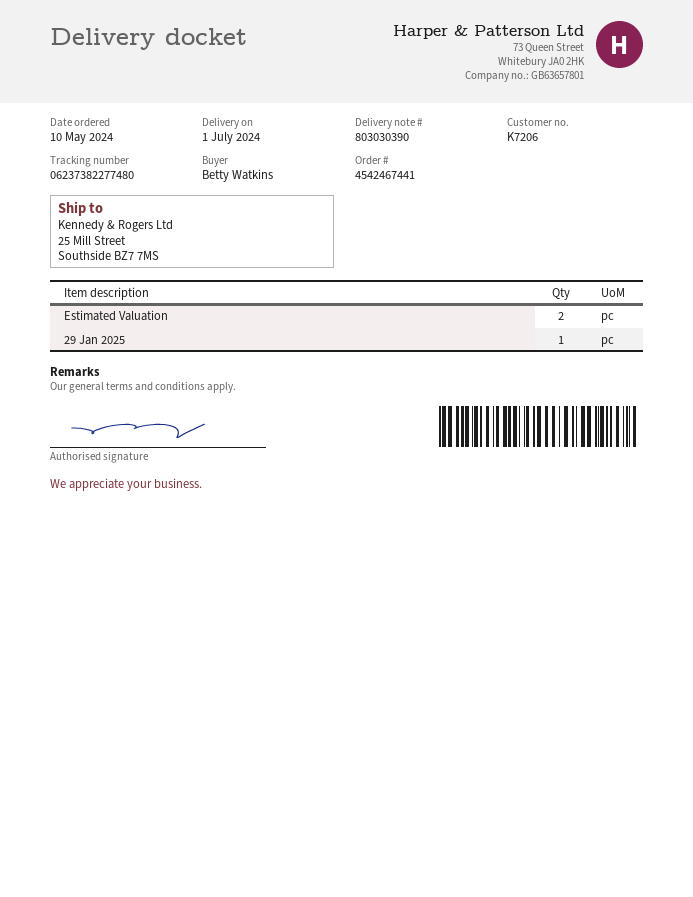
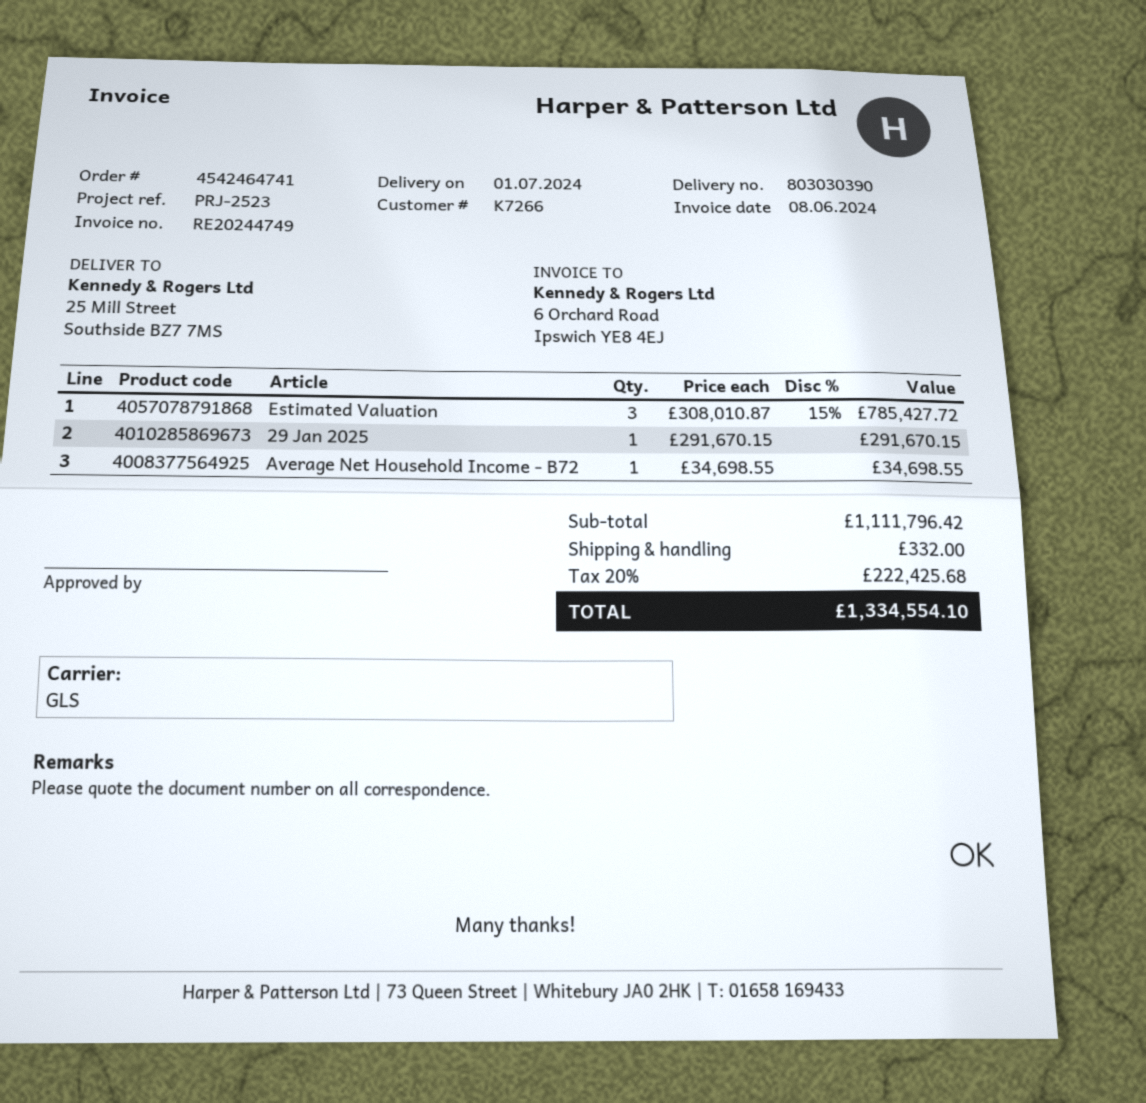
order number: 4542467441 -> 4542464741
customer number: K7206 -> K7266
Estimated Valuation: 2 -> 3
Average Net Household Income - B72: none -> 1

